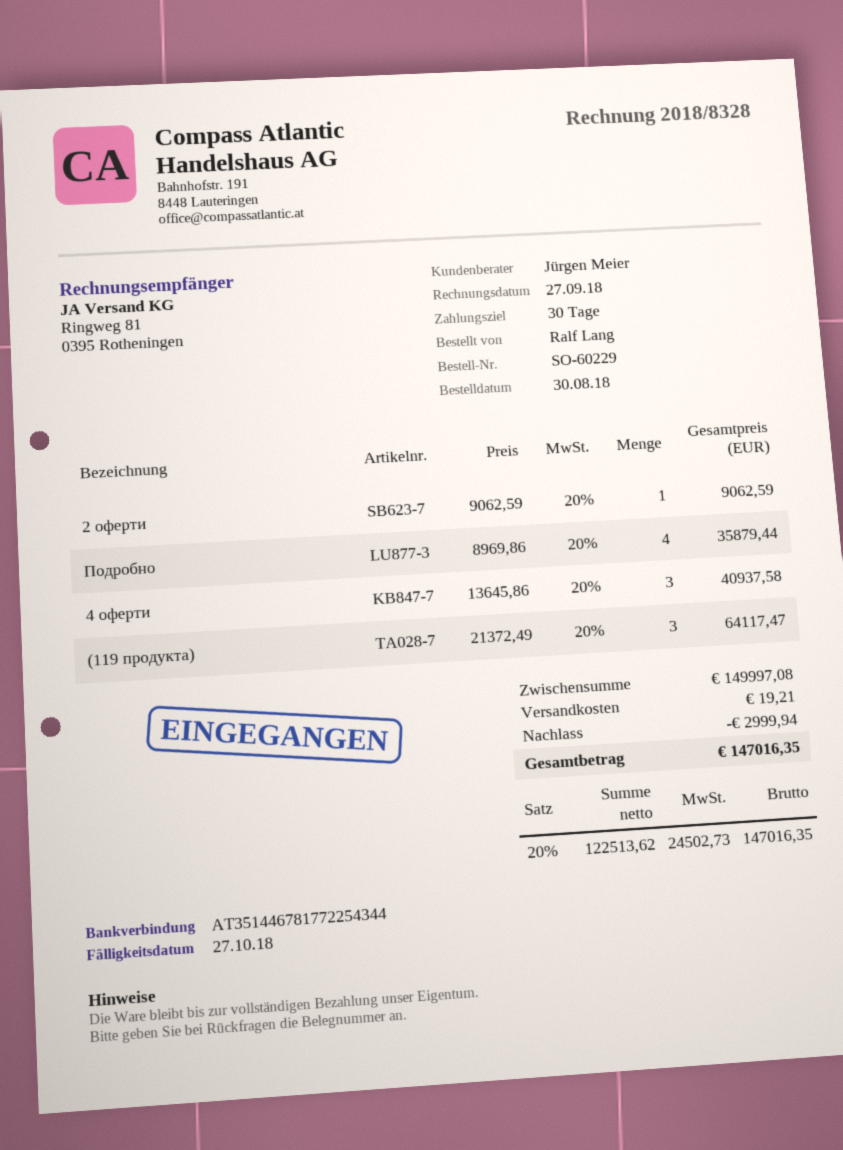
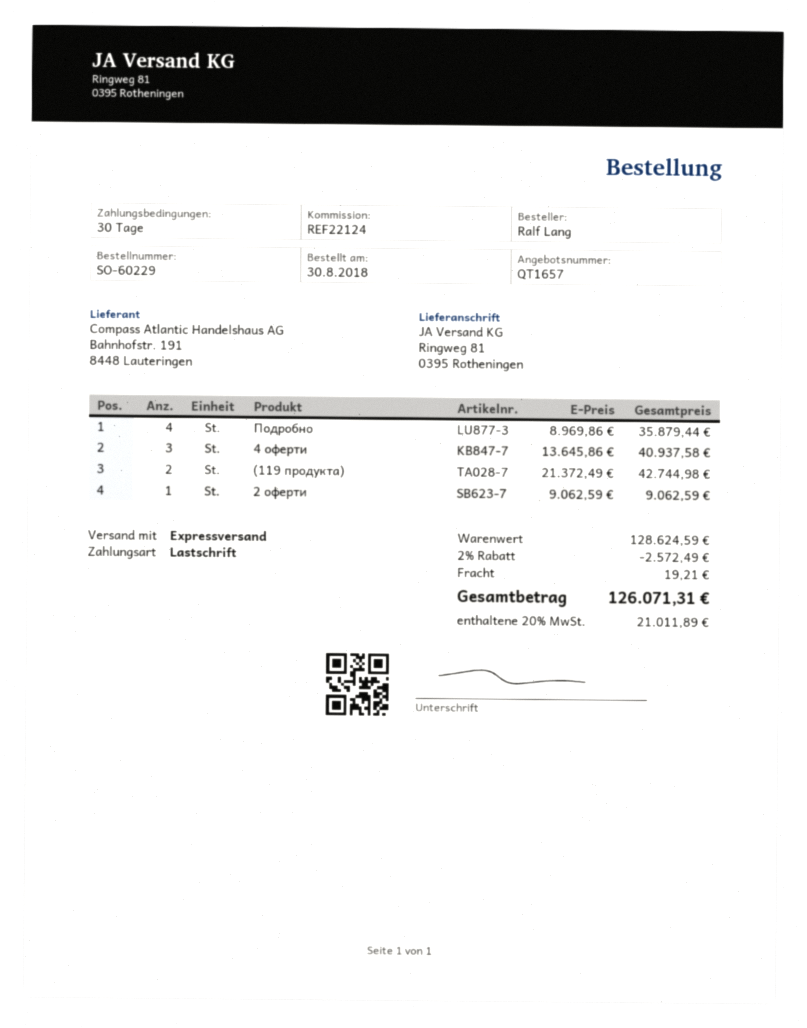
(119 продукта): 3 x 21372.49 = 64117.47 -> 2 x 21372.49 = 42744.98
subtotal: 149997.08 -> 128624.59
discount: 2999.94 -> 2572.49
tax: 20% = 24502.73 -> 20% = 21011.89
total: 147016.35 -> 126071.31

